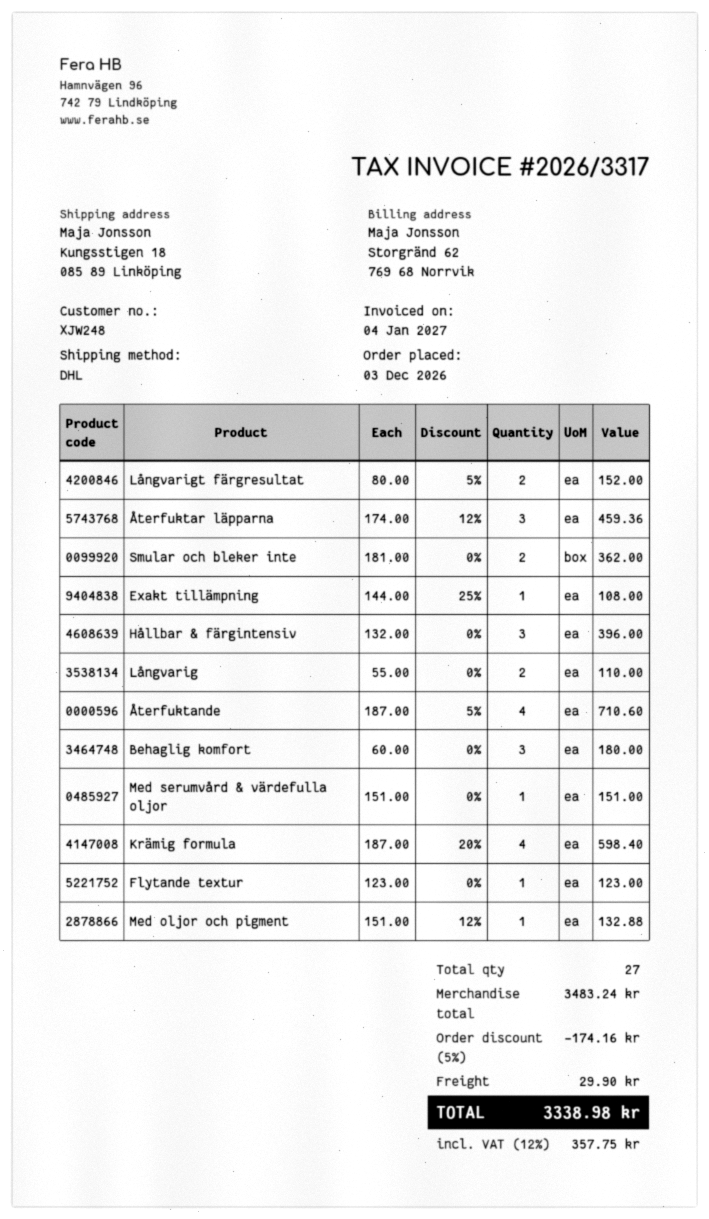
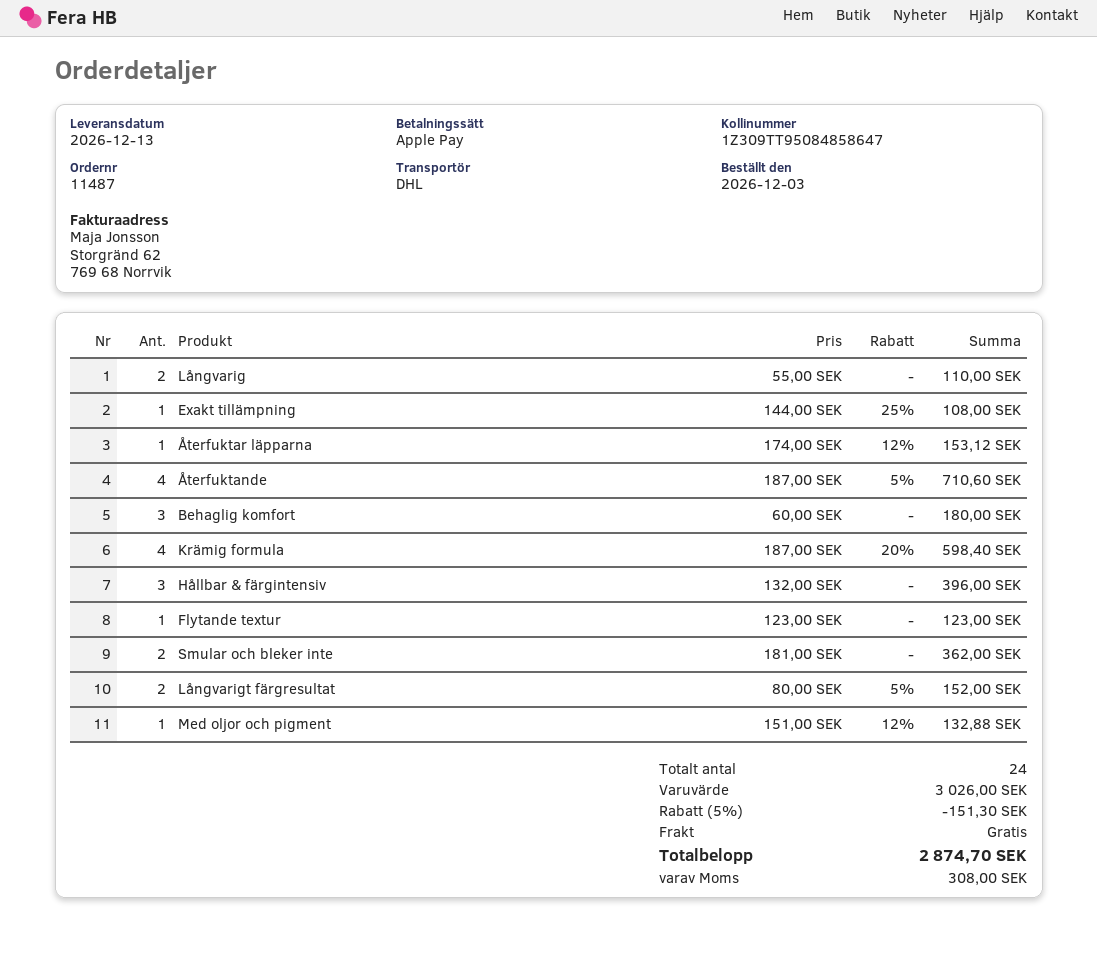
Återfuktar läpparna: 3 x 174.00 - 12% = 459.36 -> 1 x 174.00 - 12% = 153.12
Med serumvård & värdefulla oljor: 1 x 151.00 = 151.00 -> none
total quantity: 27 -> 24
subtotal: 3483.24 -> 3026.00
discount: 5% = 174.16 -> 5% = 151.30
shipping: 29.90 -> 0.00
tax: 357.75 -> 308.00
total: 3338.98 -> 2874.70

